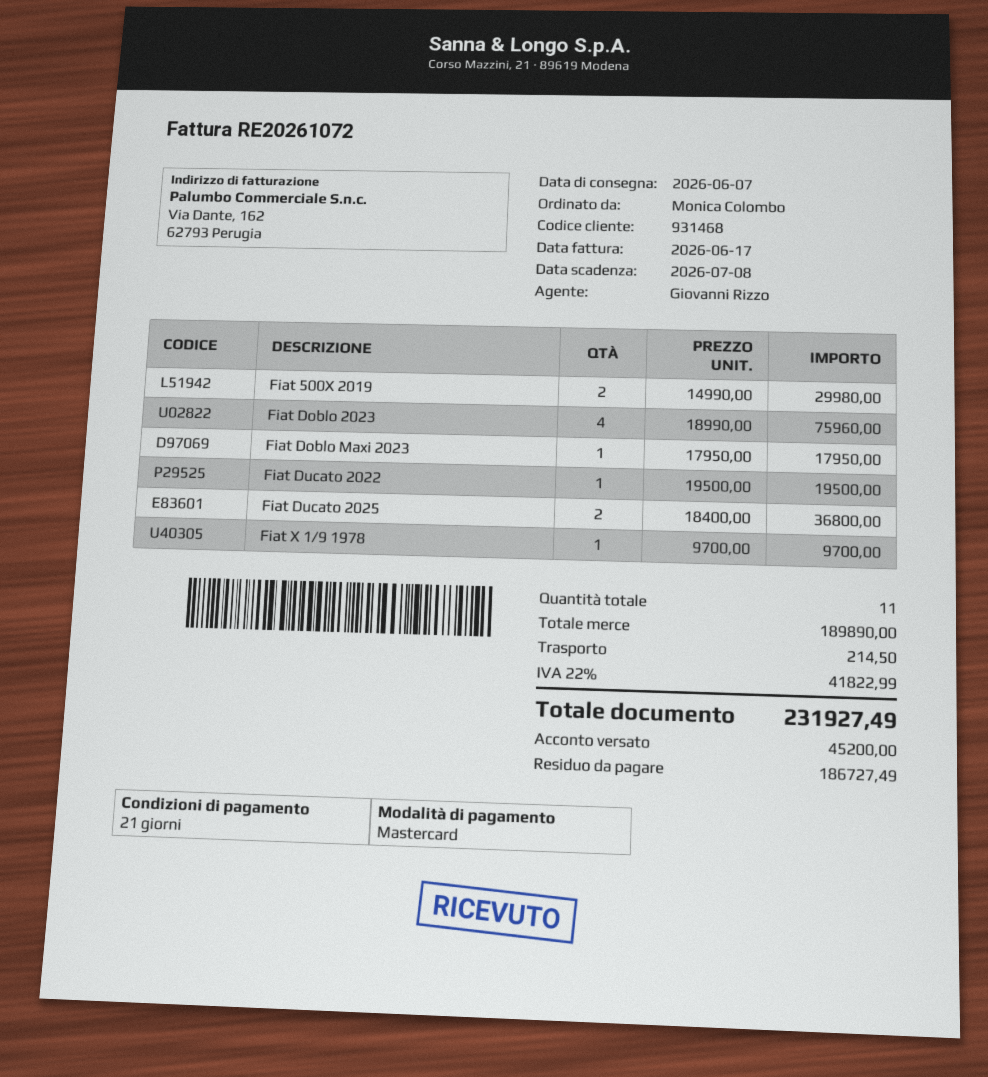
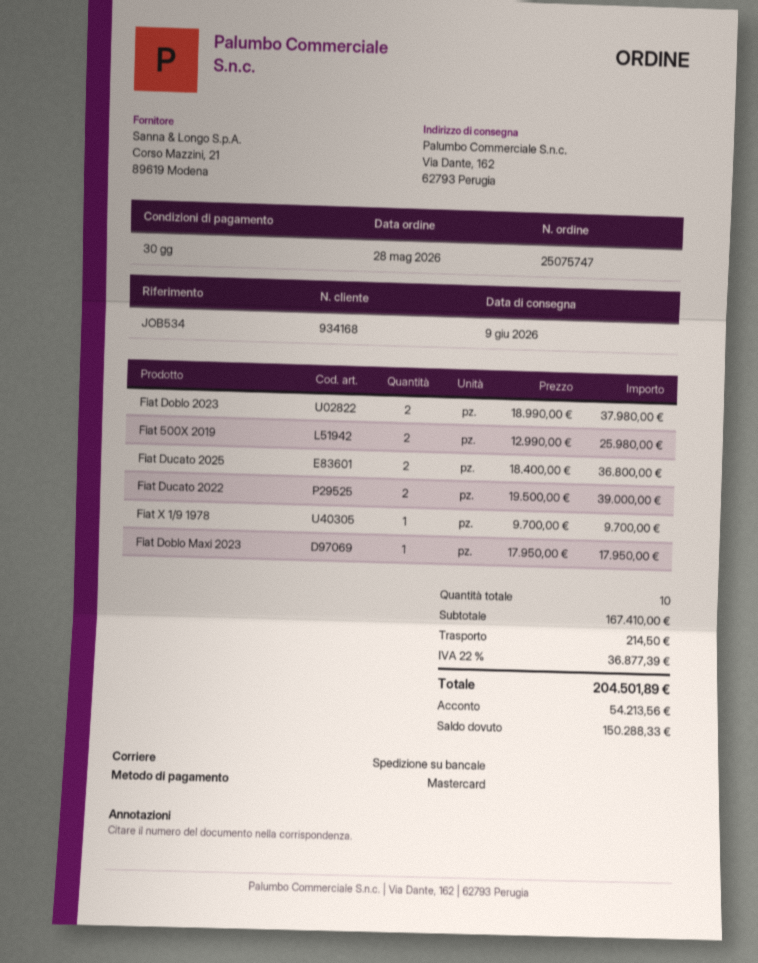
delivery date: 2026-06-07 -> 2026-06-09
payment terms: 21 days -> 30 days
customer number: 931468 -> 934168
Fiat 500X 2019: 2 x 14990.00 = 29980.00 -> 2 x 12990.00 = 25980.00
Fiat Doblo 2023: 4 x 18990.00 = 75960.00 -> 2 x 18990.00 = 37980.00
Fiat Ducato 2022: 1 x 19500.00 = 19500.00 -> 2 x 19500.00 = 39000.00
total quantity: 11 -> 10
subtotal: 189890.00 -> 167410.00
tax: 22% = 41822.99 -> 22% = 36877.39
total: 231927.49 -> 204501.89
deposit: 45200.00 -> 54213.56
balance: 186727.49 -> 150288.33

